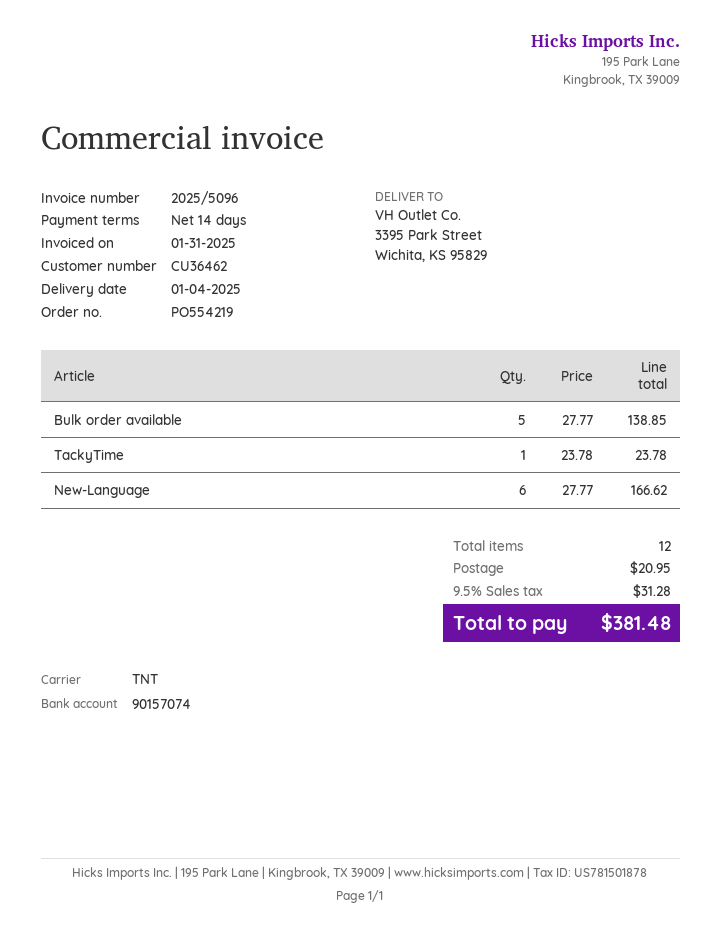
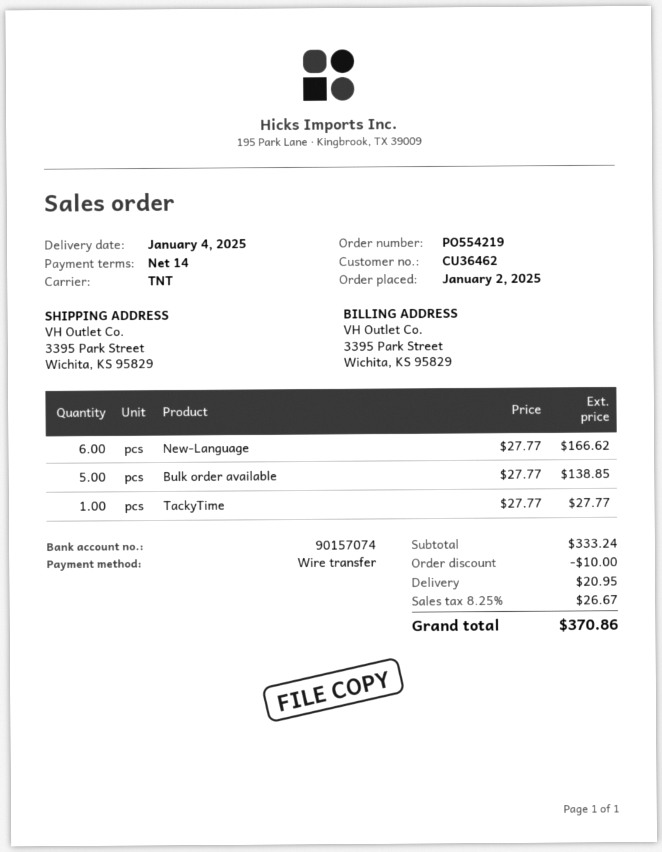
TackyTime: 1 x 23.78 = 23.78 -> 1 x 27.77 = 27.77
discount: none -> 10.00
tax: 9.5% = 31.28 -> 8.25% = 26.67
total: 381.48 -> 370.86

